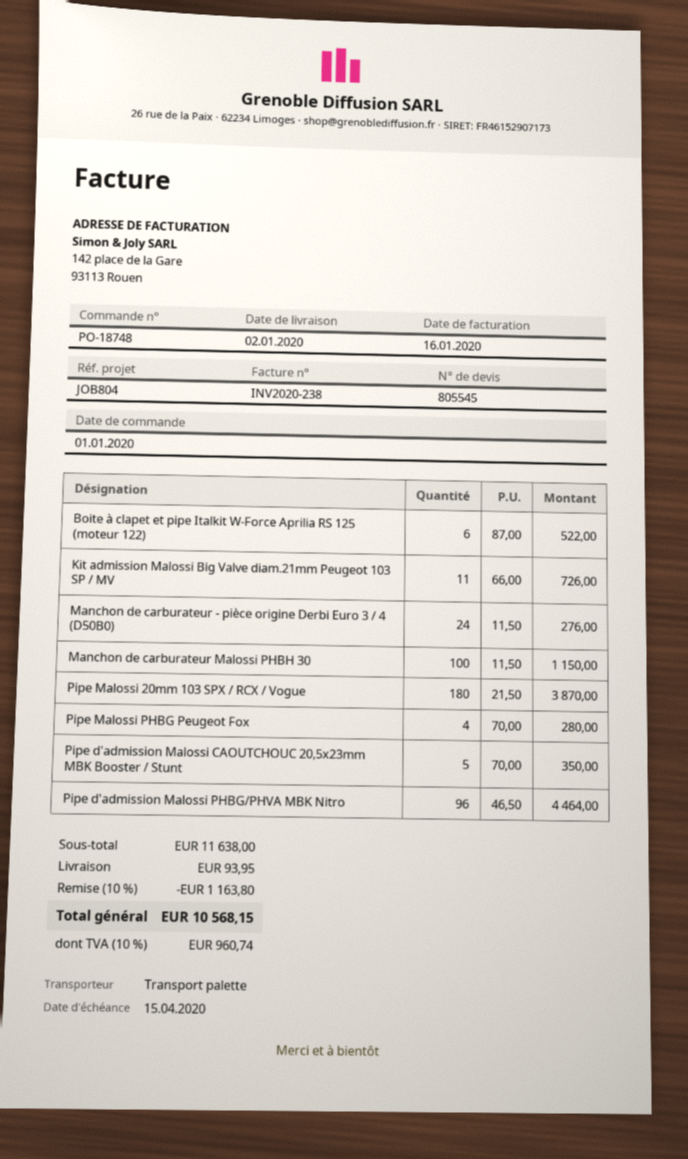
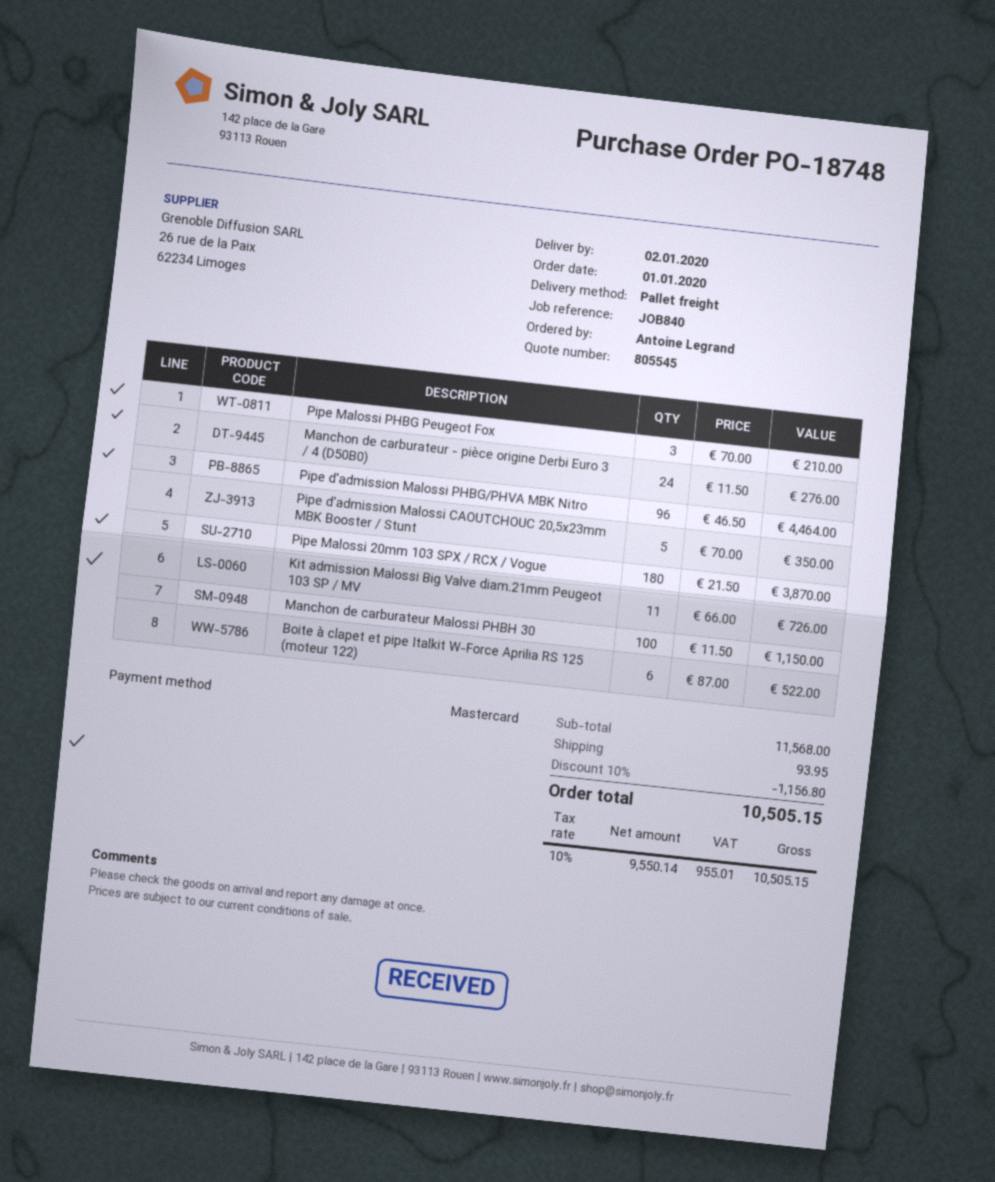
reference: JOB804 -> JOB840
Pipe Malossi PHBG Peugeot Fox: 4 x 70.00 = 280.00 -> 3 x 70.00 = 210.00
subtotal: 11638.00 -> 11568.00
discount: 10% = 1163.80 -> 10% = 1156.80
tax: 10% = 960.74 -> 10% = 955.01
total: 10568.15 -> 10505.15

